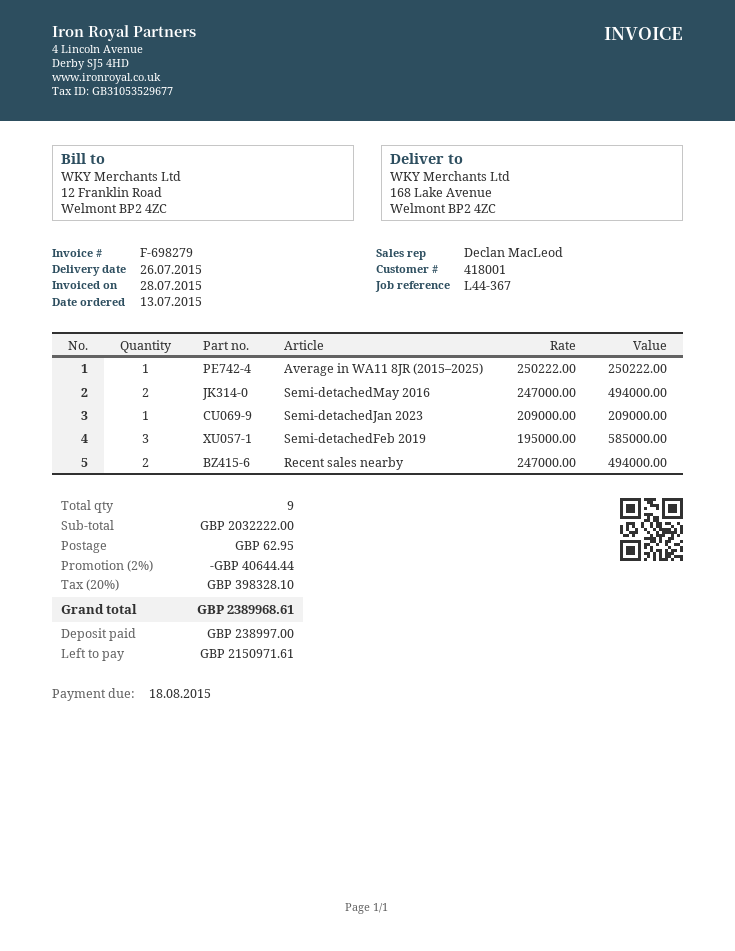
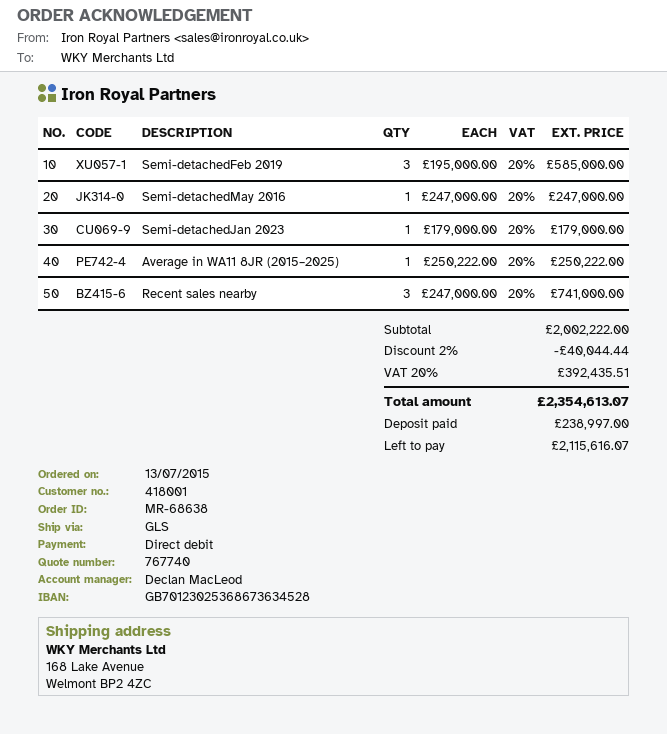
Semi-detachedMay 2016: 2 x 247000.00 = 494000.00 -> 1 x 247000.00 = 247000.00
Semi-detachedJan 2023: 1 x 209000.00 = 209000.00 -> 1 x 179000.00 = 179000.00
Recent sales nearby: 2 x 247000.00 = 494000.00 -> 3 x 247000.00 = 741000.00
subtotal: 2032222.00 -> 2002222.00
discount: 2% = 40644.44 -> 2% = 40044.44
shipping: 62.95 -> none
tax: 20% = 398328.10 -> 20% = 392435.51
total: 2389968.61 -> 2354613.07
balance: 2150971.61 -> 2115616.07

